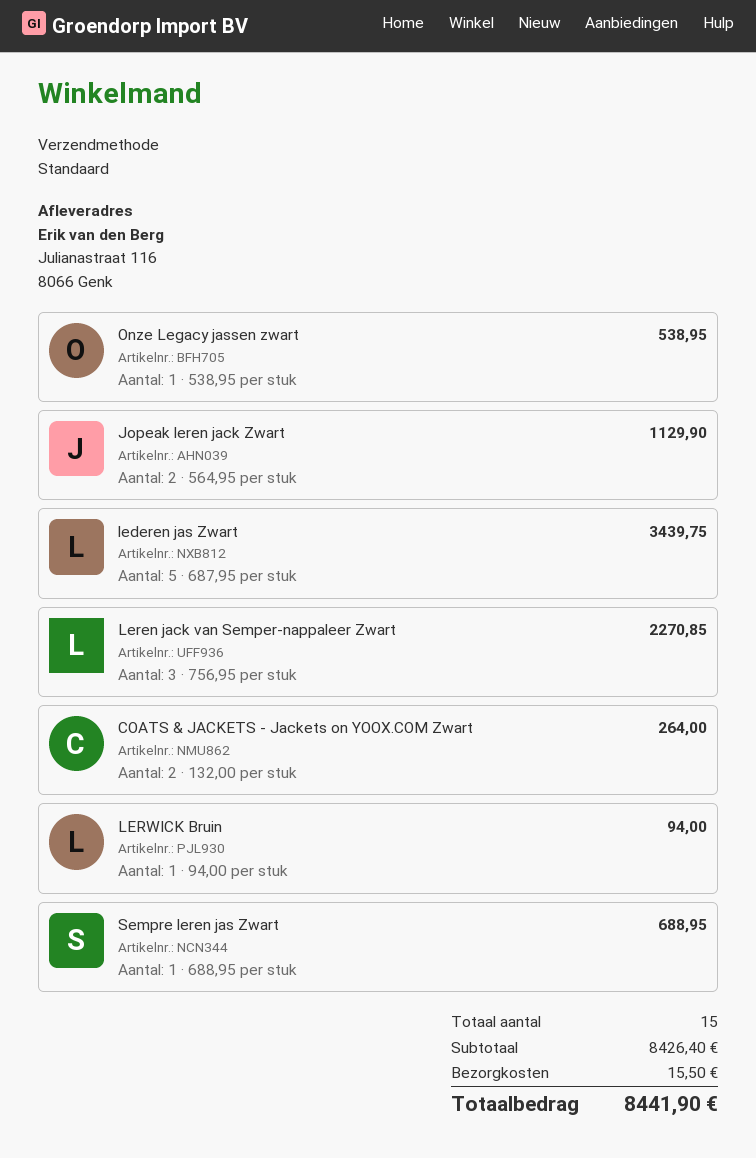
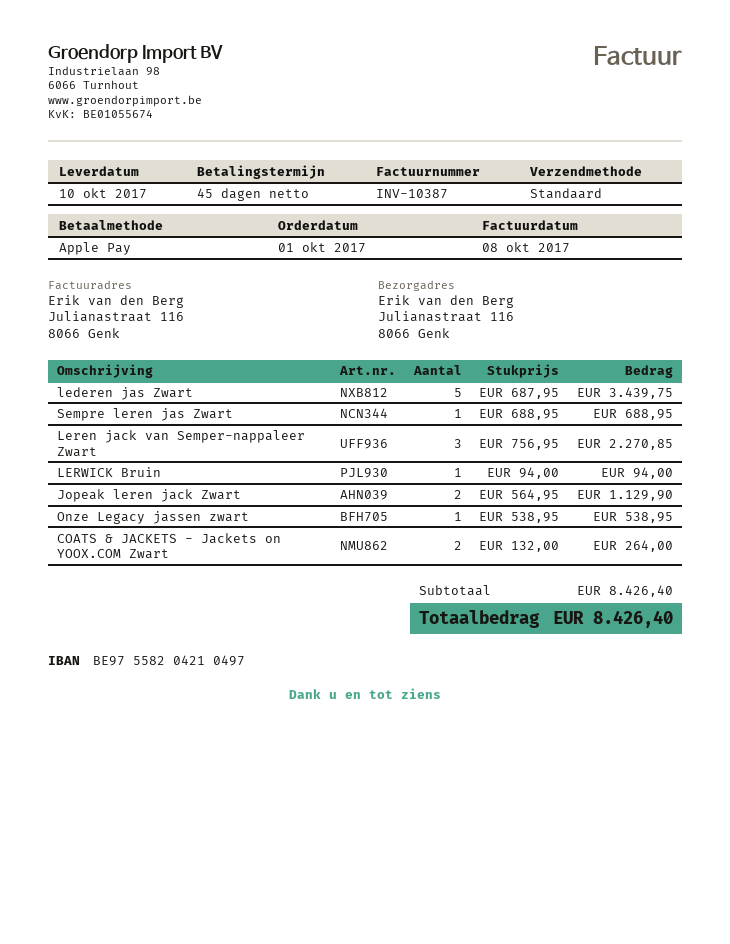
shipping: 15.50 -> none
total: 8441.90 -> 8426.40

